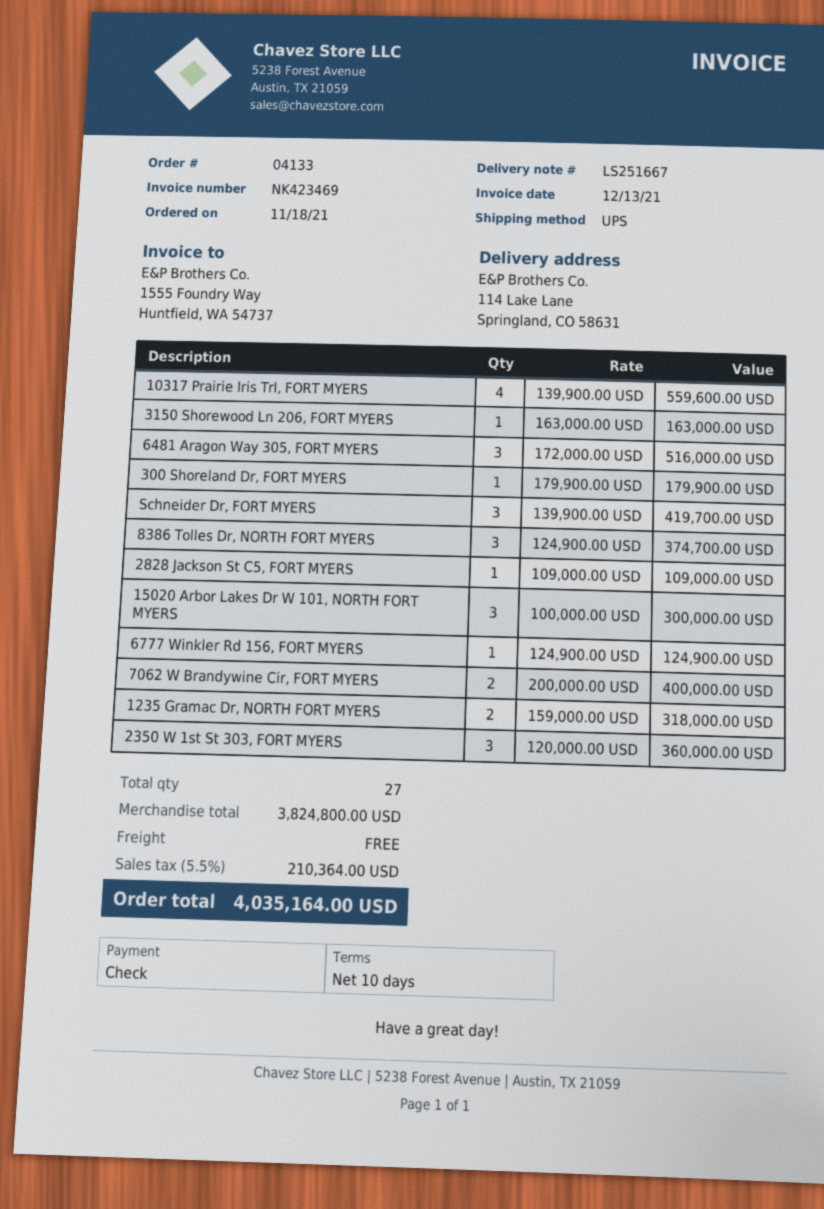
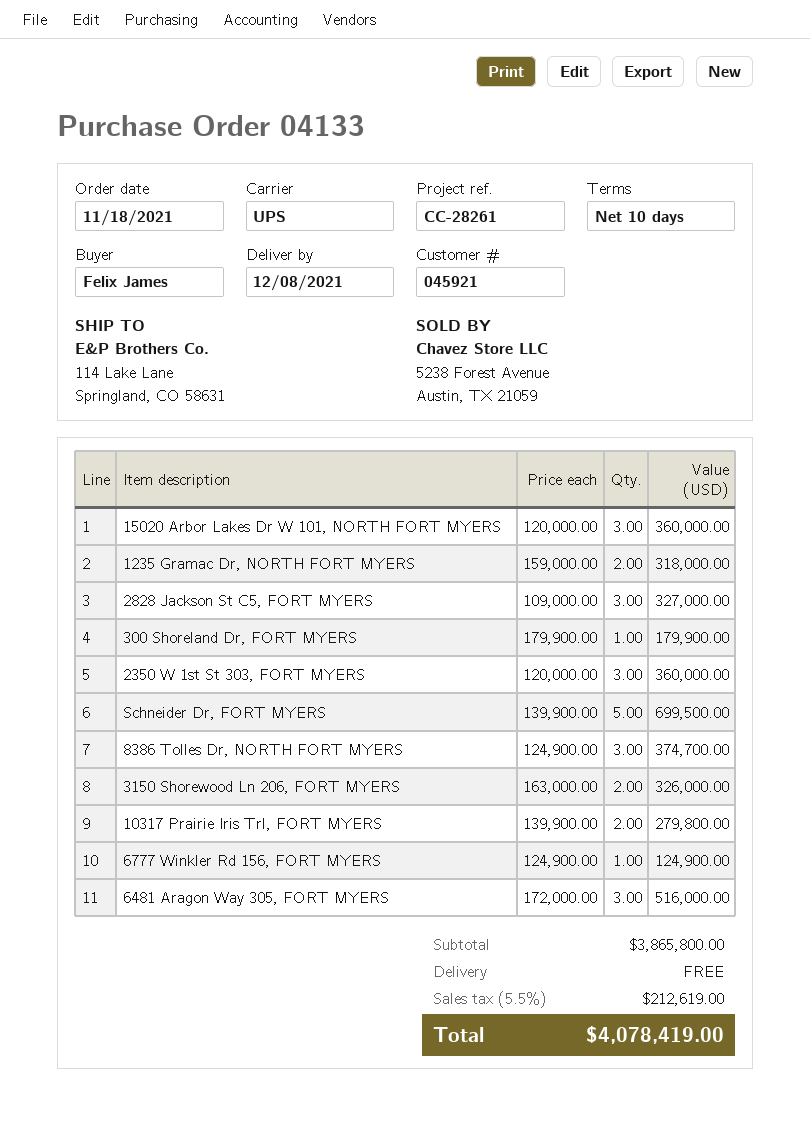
10317 Prairie Iris Trl, FORT MYERS: 4 x 139900.00 = 559600.00 -> 2 x 139900.00 = 279800.00
3150 Shorewood Ln 206, FORT MYERS: 1 x 163000.00 = 163000.00 -> 2 x 163000.00 = 326000.00
Schneider Dr, FORT MYERS: 3 x 139900.00 = 419700.00 -> 5 x 139900.00 = 699500.00
2828 Jackson St C5, FORT MYERS: 1 x 109000.00 = 109000.00 -> 3 x 109000.00 = 327000.00
15020 Arbor Lakes Dr W 101, NORTH FORT MYERS: 3 x 100000.00 = 300000.00 -> 3 x 120000.00 = 360000.00
7062 W Brandywine Cir, FORT MYERS: 2 x 200000.00 = 400000.00 -> none
subtotal: 3824800.00 -> 3865800.00
tax: 5.5% = 210364.00 -> 5.5% = 212619.00
total: 4035164.00 -> 4078419.00

